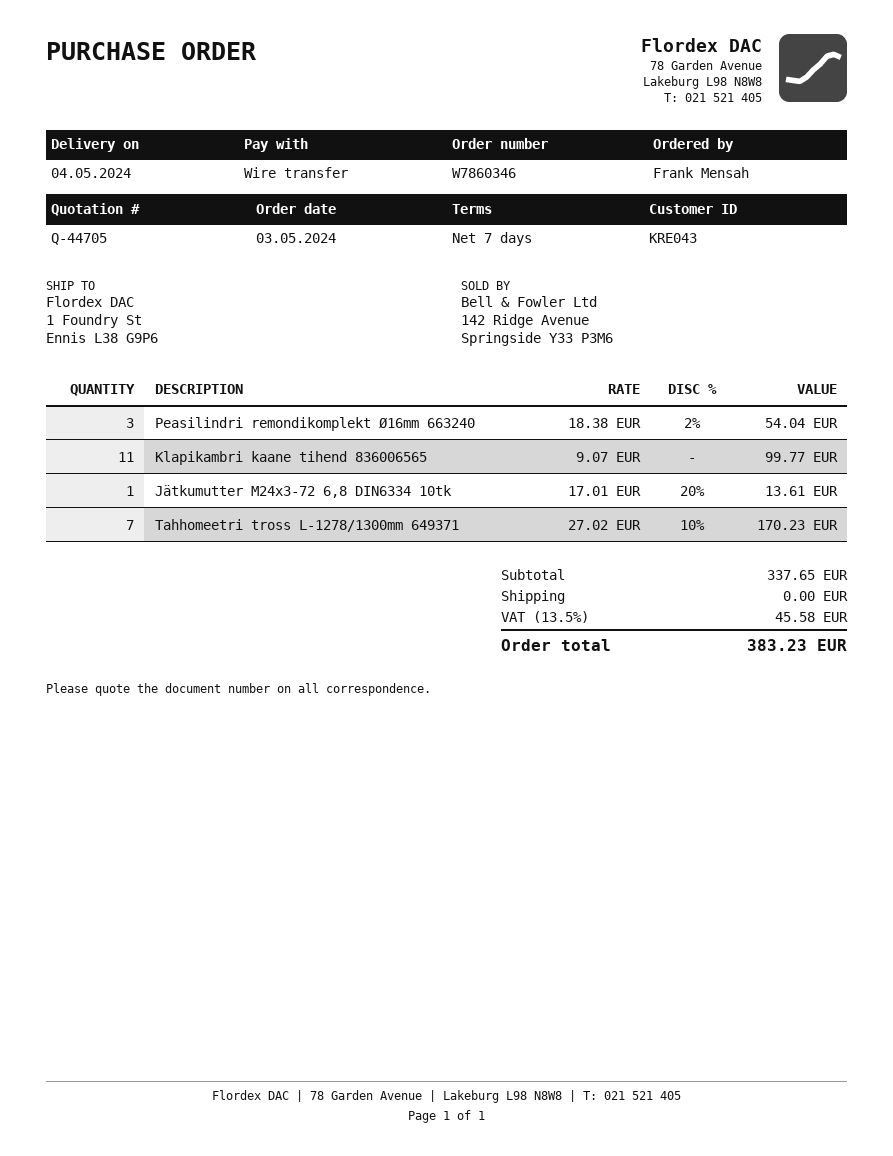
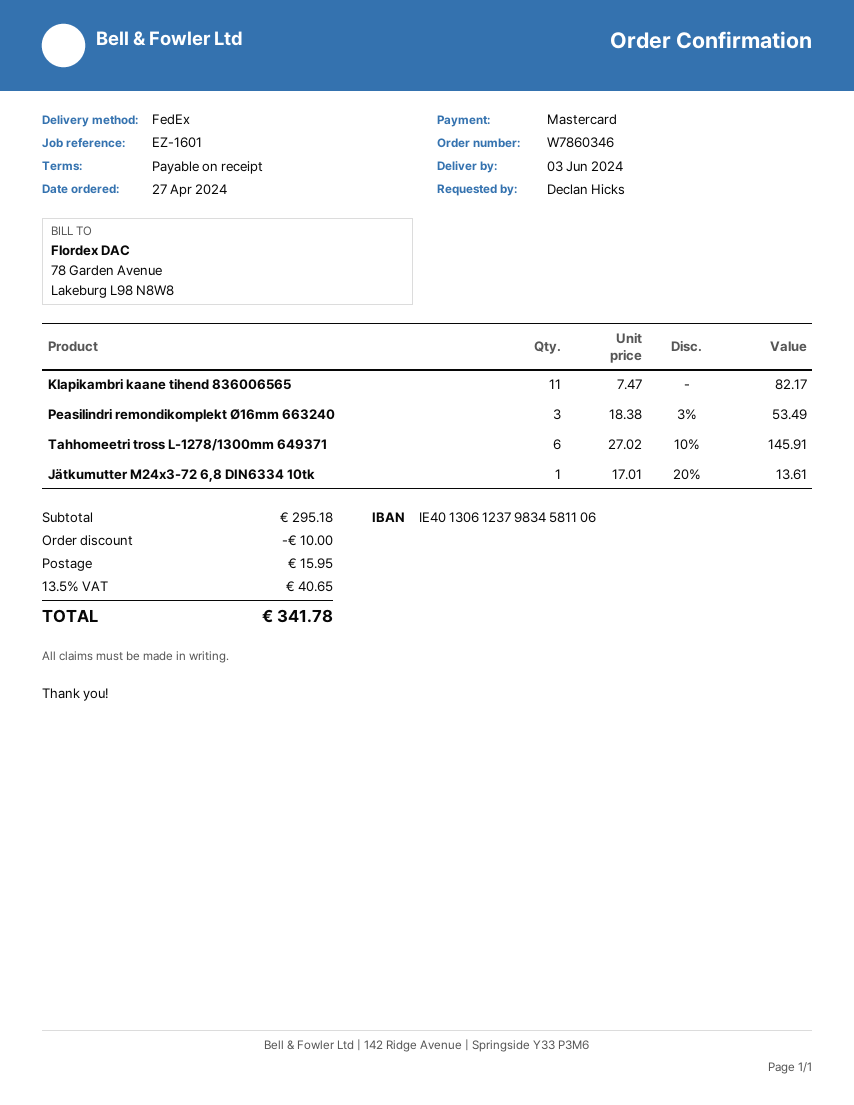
order date: 2024-05-03 -> 2024-04-27
delivery date: 2024-05-04 -> 2024-06-03
payment terms: 7 days -> on receipt
ordered by: Frank Mensah -> Declan Hicks
payment method: bank transfer -> Mastercard
Peasilindri remondikomplekt Ø16mm 663240: 3 x 18.38 - 2% = 54.04 -> 3 x 18.38 - 3% = 53.49
Klapikambri kaane tihend 836006565: 11 x 9.07 = 99.77 -> 11 x 7.47 = 82.17
Tahhomeetri tross L-1278/1300mm 649371: 7 x 27.02 - 10% = 170.23 -> 6 x 27.02 - 10% = 145.91
subtotal: 337.65 -> 295.18
discount: none -> 10.00
shipping: 0.00 -> 15.95
tax: 13.5% = 45.58 -> 13.5% = 40.65
total: 383.23 -> 341.78

